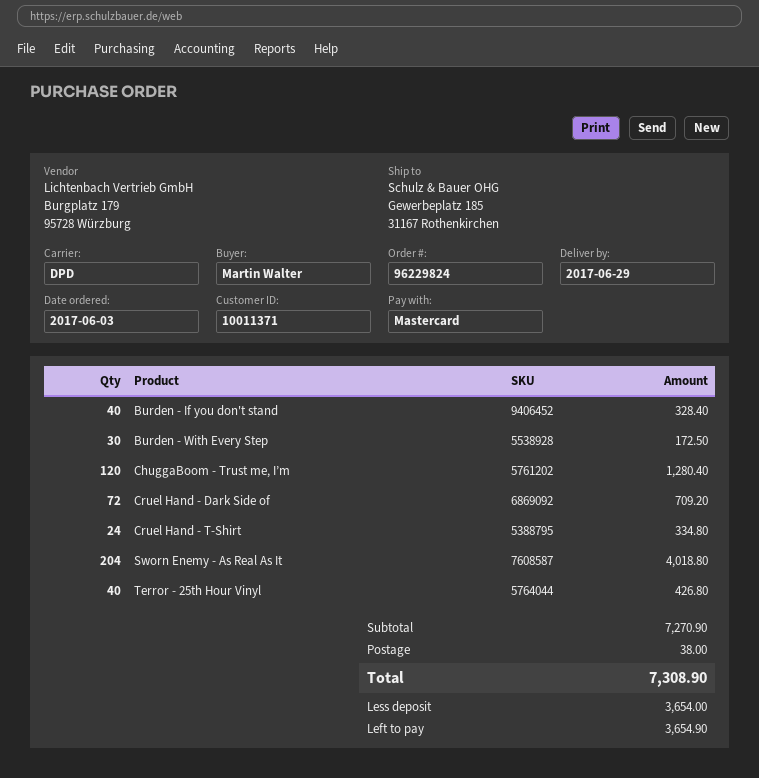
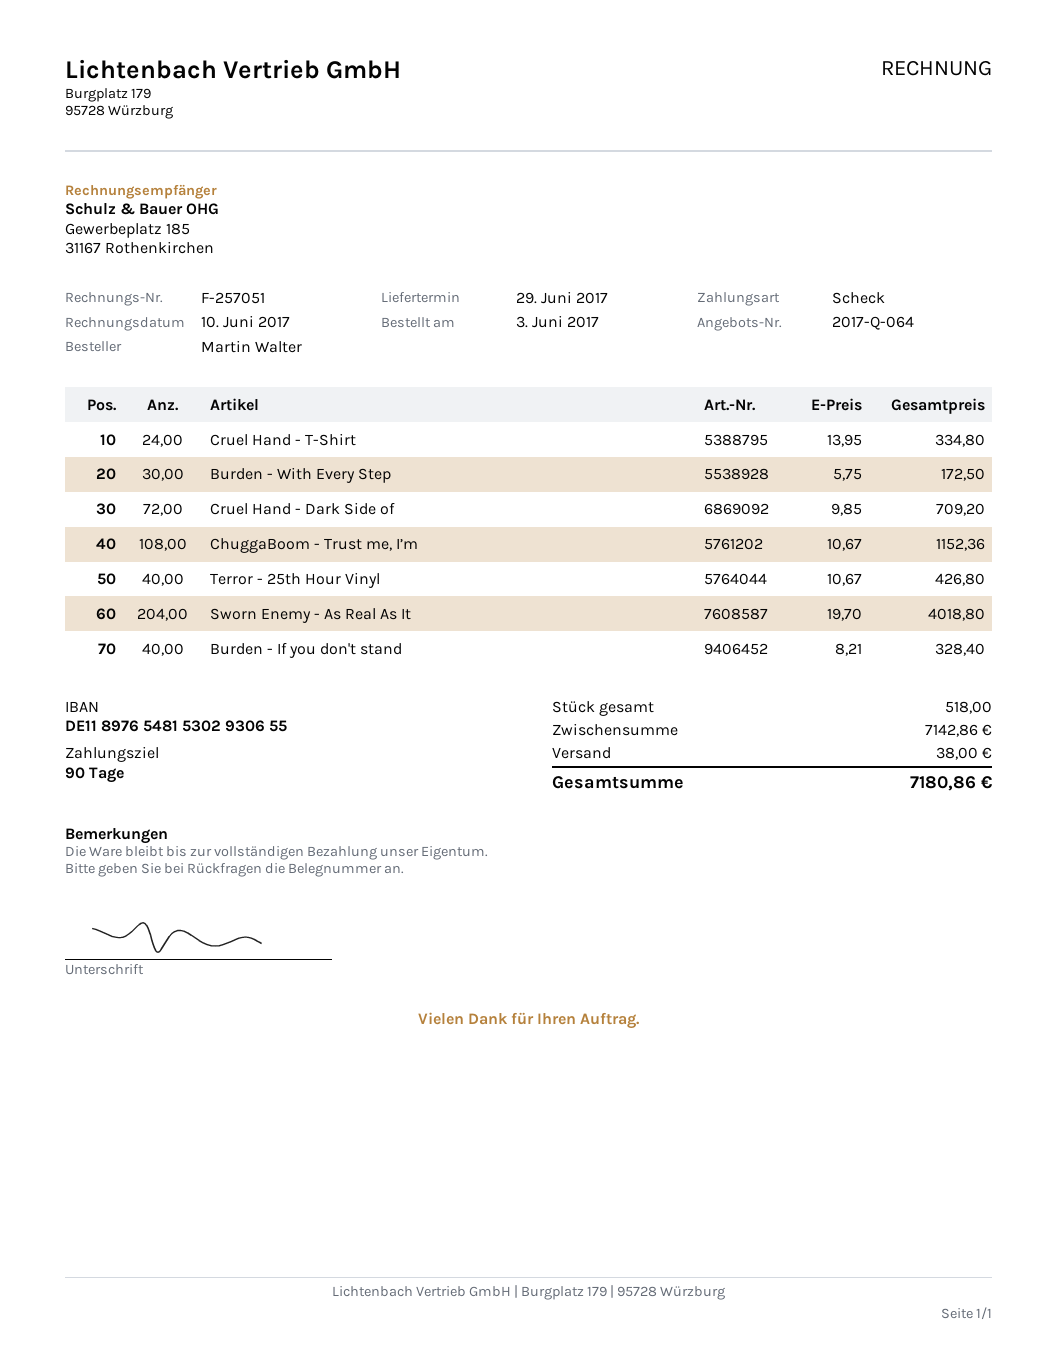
payment method: Mastercard -> cheque
ChuggaBoom - Trust me, I’m: 120 for 1280.40 -> 108 for 1152.36
subtotal: 7270.90 -> 7142.86
total: 7308.90 -> 7180.86

